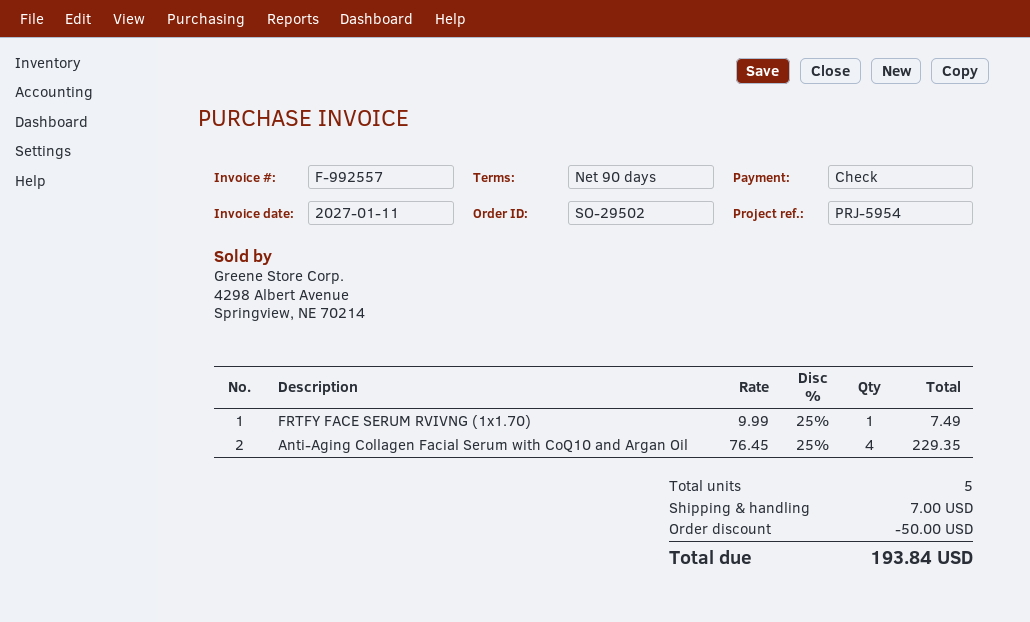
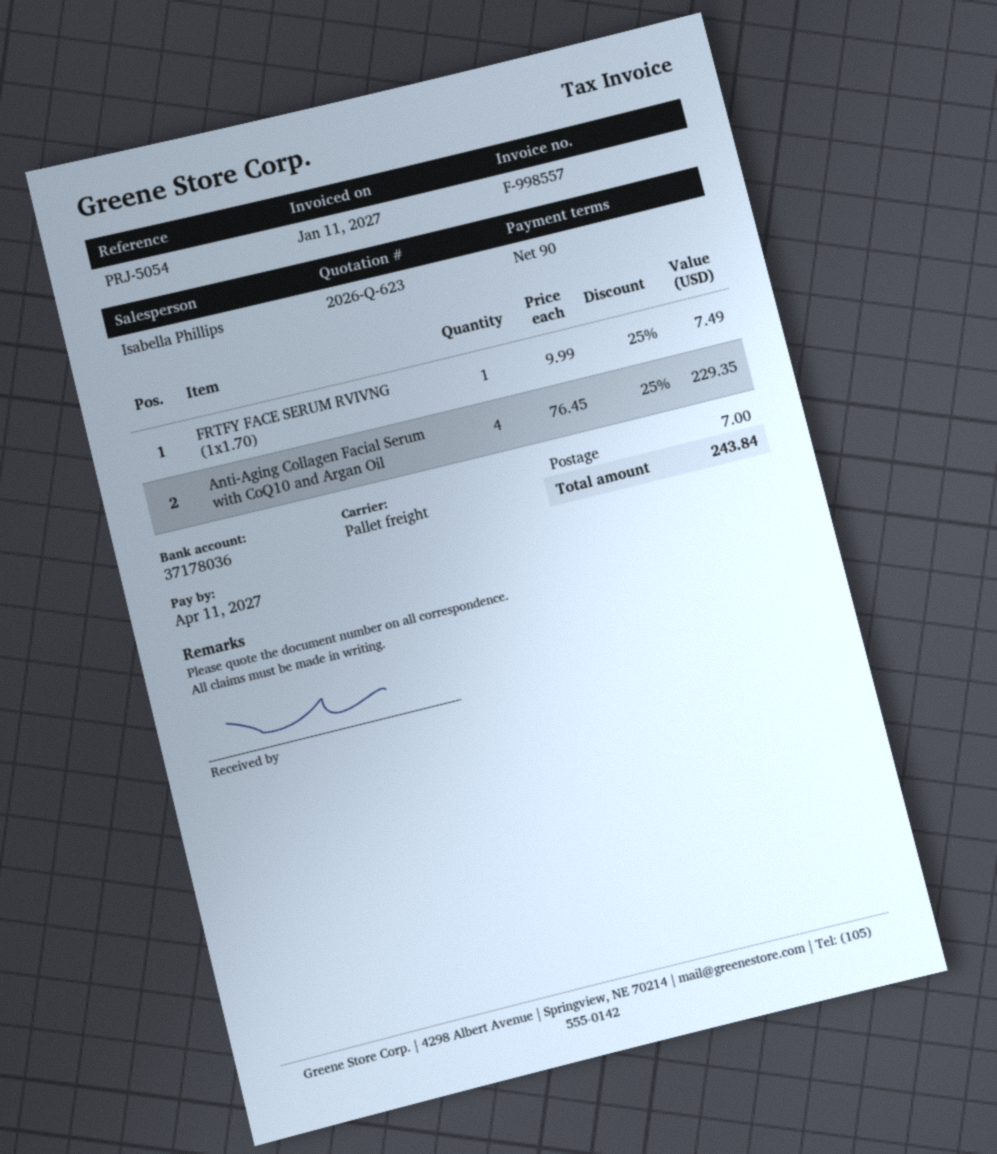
invoice number: F-992557 -> F-998557
reference: PRJ-5954 -> PRJ-5054
discount: 50.00 -> none
total: 193.84 -> 243.84

